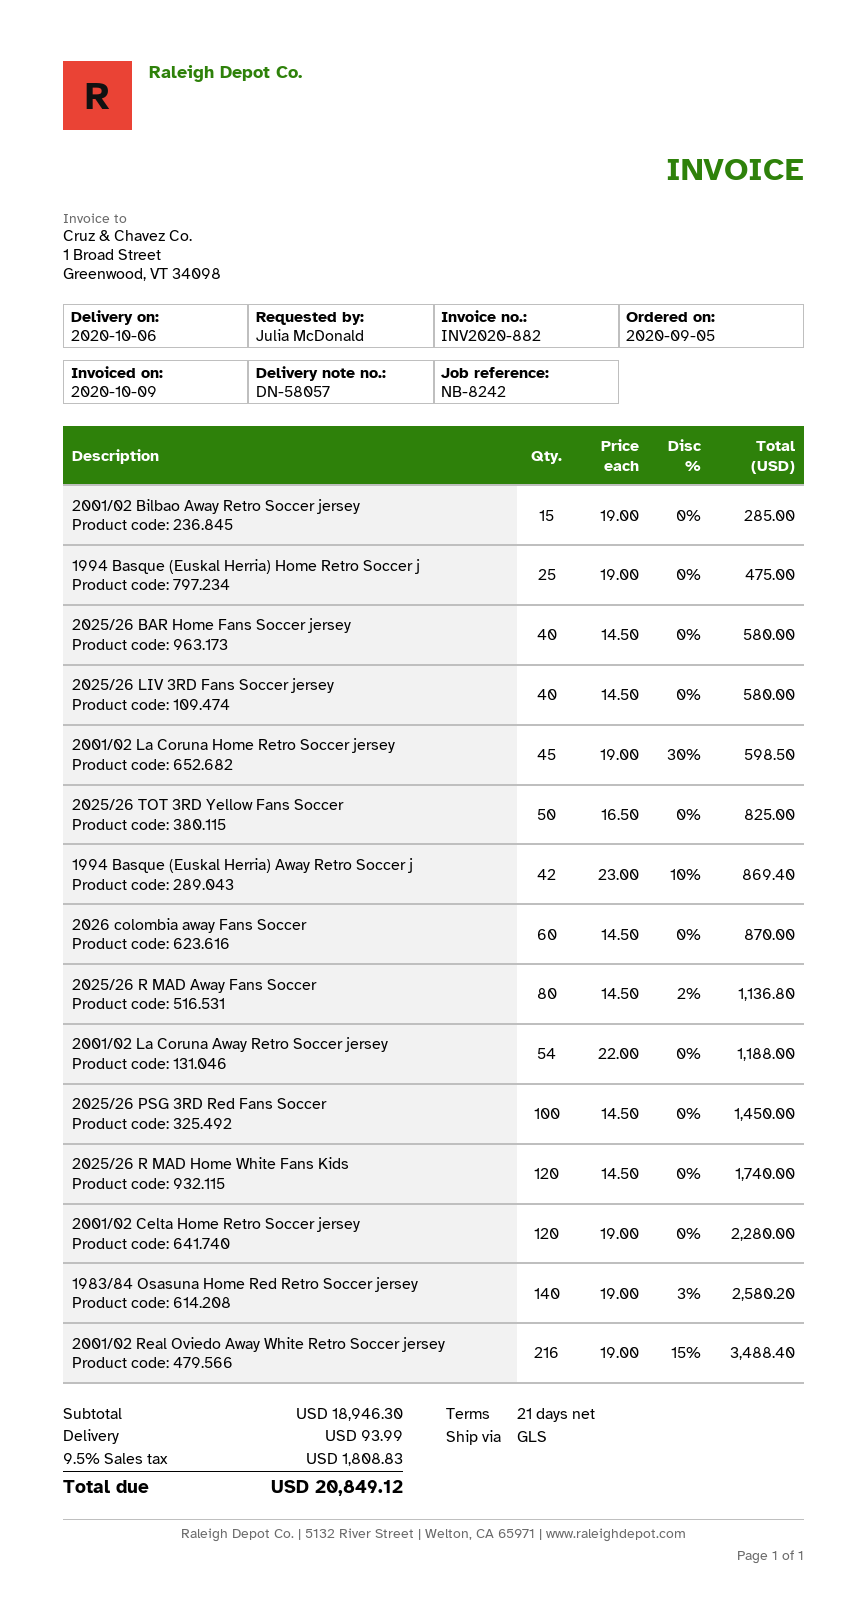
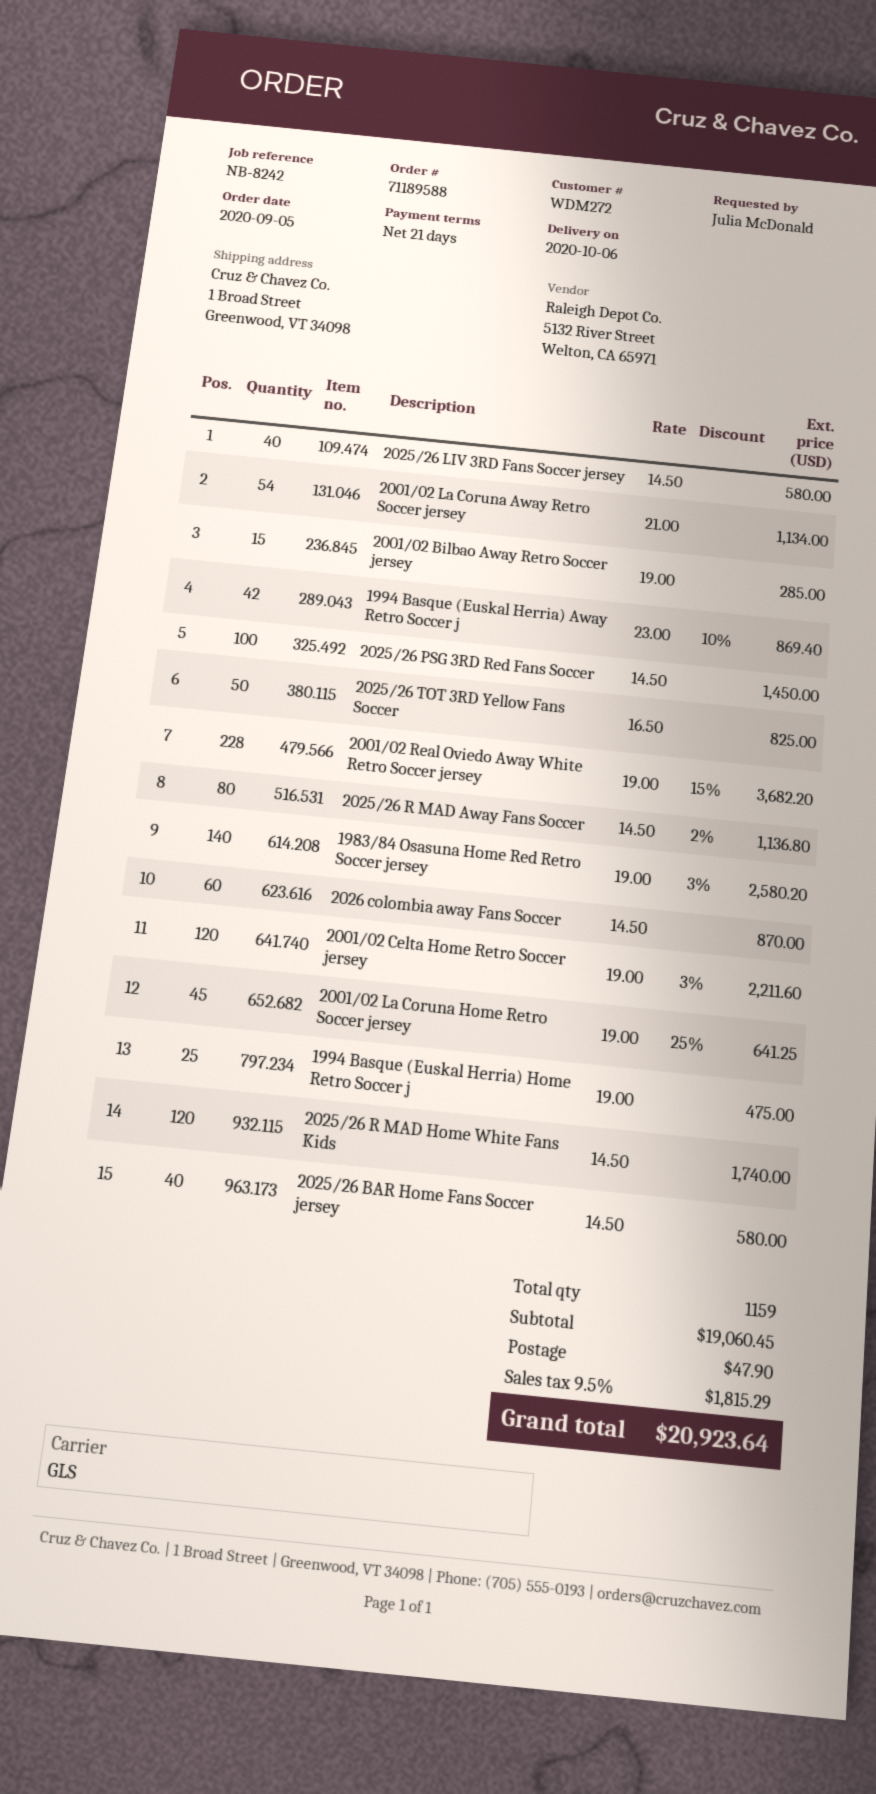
2001/02 La Coruna Home Retro Soccer jersey: 45 x 19.00 - 30% = 598.50 -> 45 x 19.00 - 25% = 641.25
2001/02 La Coruna Away Retro Soccer jersey: 54 x 22.00 = 1188.00 -> 54 x 21.00 = 1134.00
2001/02 Celta Home Retro Soccer jersey: 120 x 19.00 = 2280.00 -> 120 x 19.00 - 3% = 2211.60
2001/02 Real Oviedo Away White Retro Soccer jersey: 216 x 19.00 - 15% = 3488.40 -> 228 x 19.00 - 15% = 3682.20
subtotal: 18946.30 -> 19060.45
shipping: 93.99 -> 47.90
tax: 9.5% = 1808.83 -> 9.5% = 1815.29
total: 20849.12 -> 20923.64

